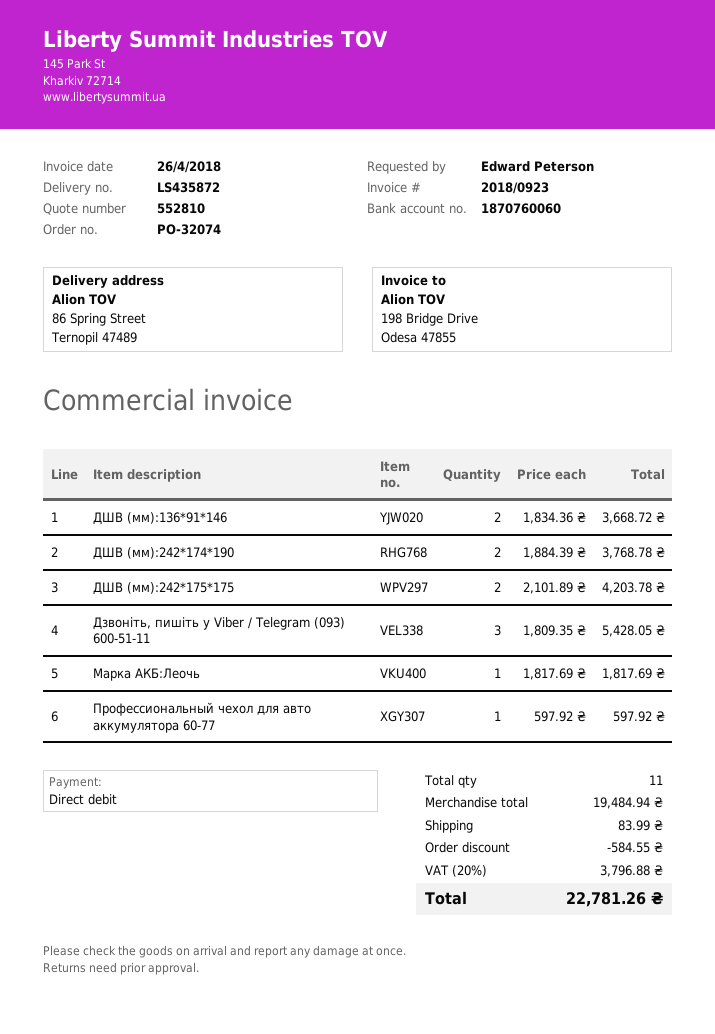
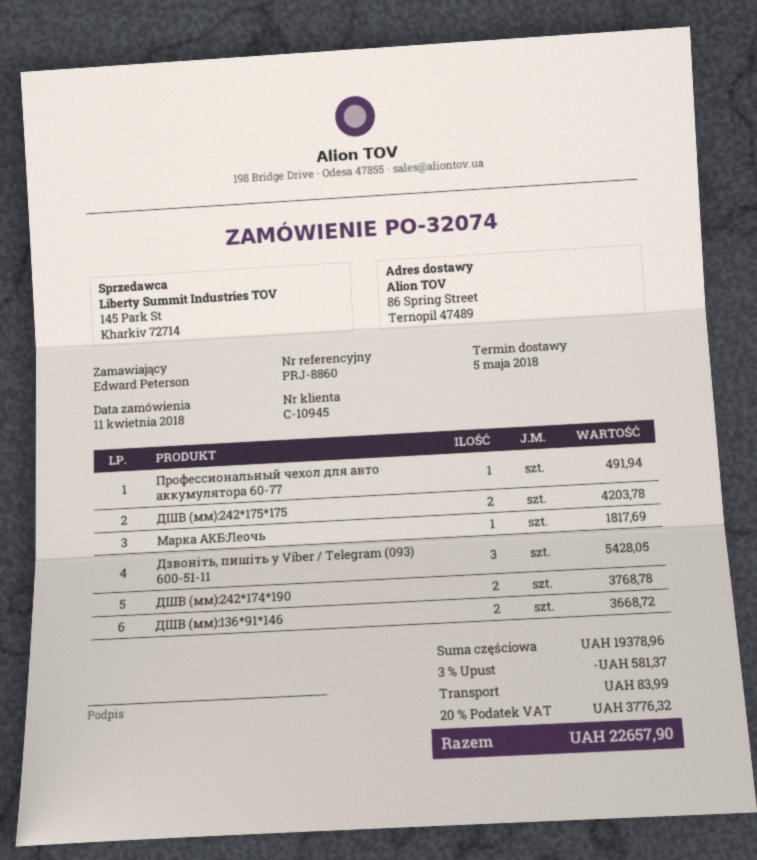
Профессиональный чехол для авто аккумулятора 60-77: 1 for 597.92 -> 1 for 491.94
subtotal: 19484.94 -> 19378.96
discount: 584.55 -> 581.37
tax: 20% = 3796.88 -> 20% = 3776.32
total: 22781.26 -> 22657.90

